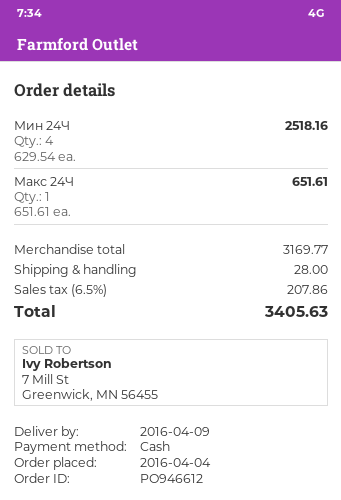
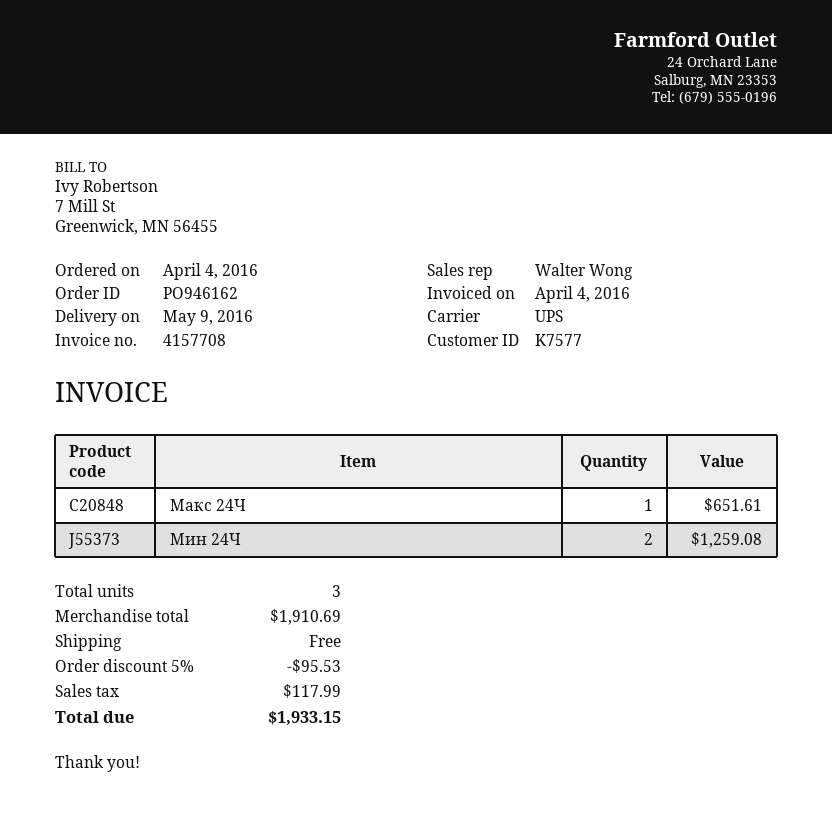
order number: PO946612 -> PO946162
delivery date: 2016-04-09 -> 2016-05-09
Мин 24Ч: 4 for 2518.16 -> 2 for 1259.08
subtotal: 3169.77 -> 1910.69
discount: none -> 5% = 95.53
shipping: 28.00 -> 0.00
tax: 207.86 -> 117.99
total: 3405.63 -> 1933.15

